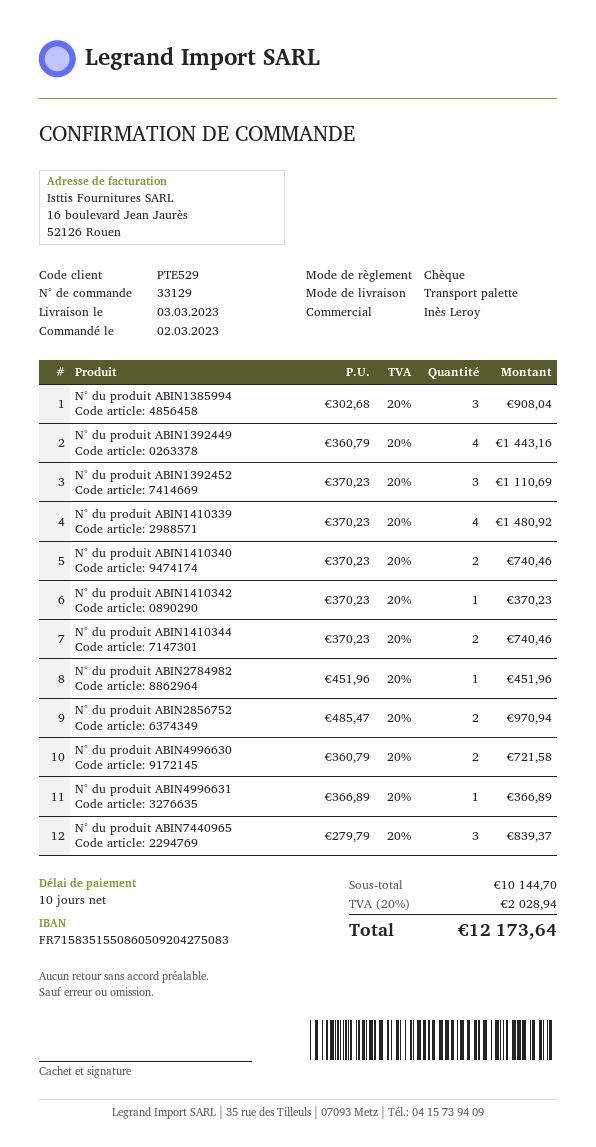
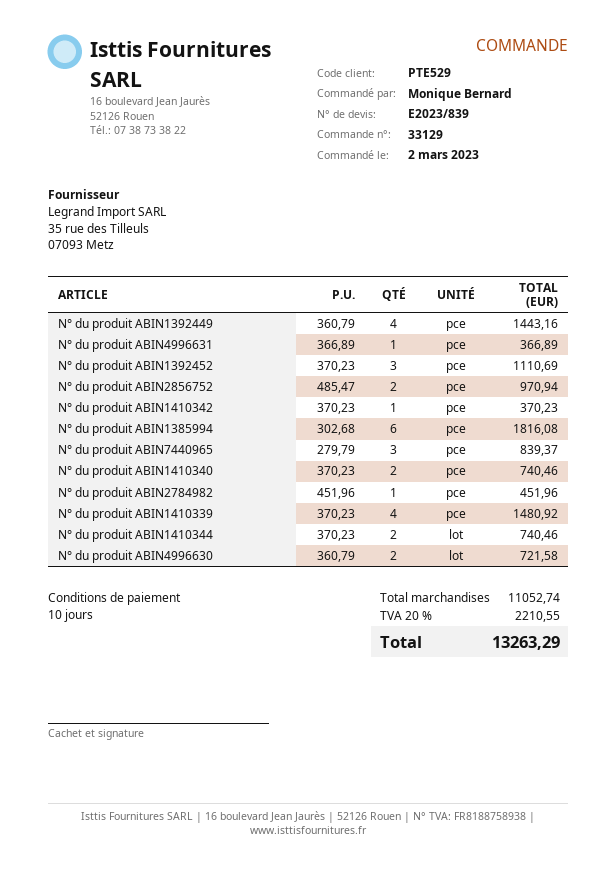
N° du produit ABIN1385994: 3 x 302.68 = 908.04 -> 6 x 302.68 = 1816.08
subtotal: 10144.70 -> 11052.74
tax: 20% = 2028.94 -> 20% = 2210.55
total: 12173.64 -> 13263.29

